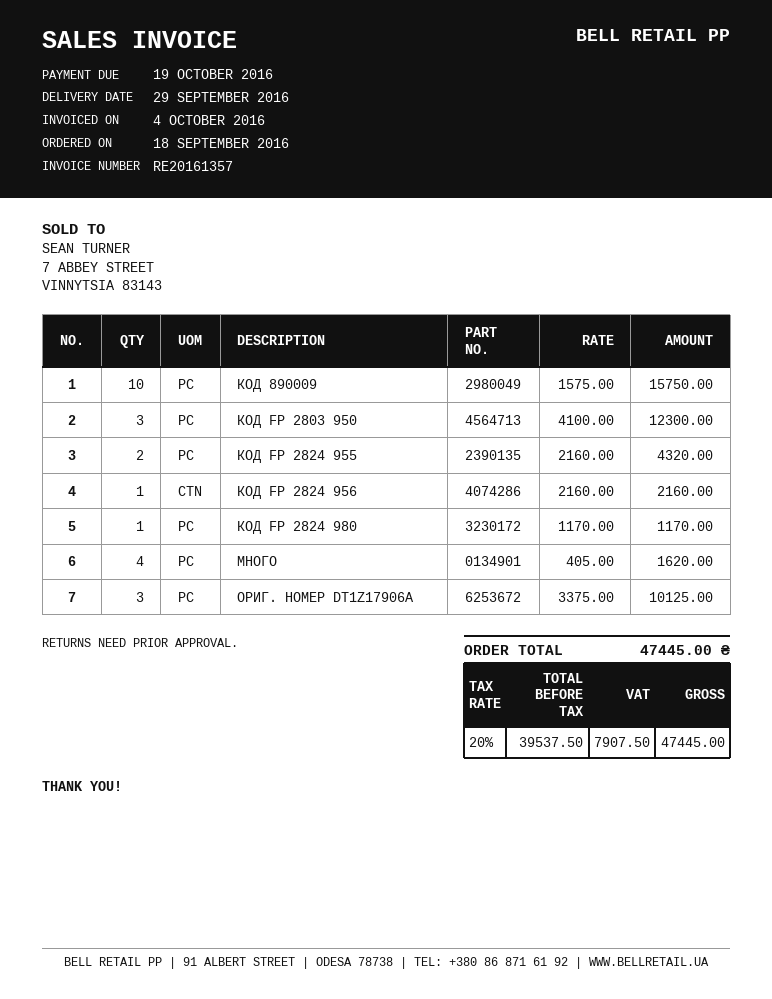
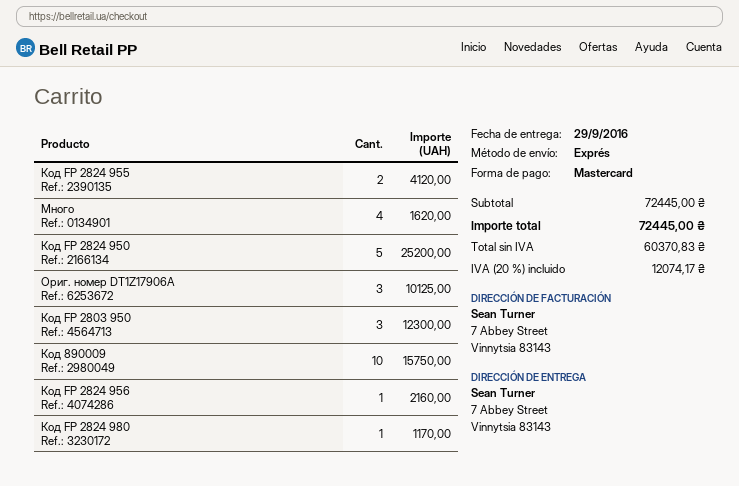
КОД FP 2824 955: 2 for 4320.00 -> 2 for 4120.00
Код FP 2824 950: none -> 5 for 25200.00
net: 39537.50 -> 60370.83
tax: 20% = 7907.50 -> 20% = 12074.17
total: 47445.00 -> 72445.00

